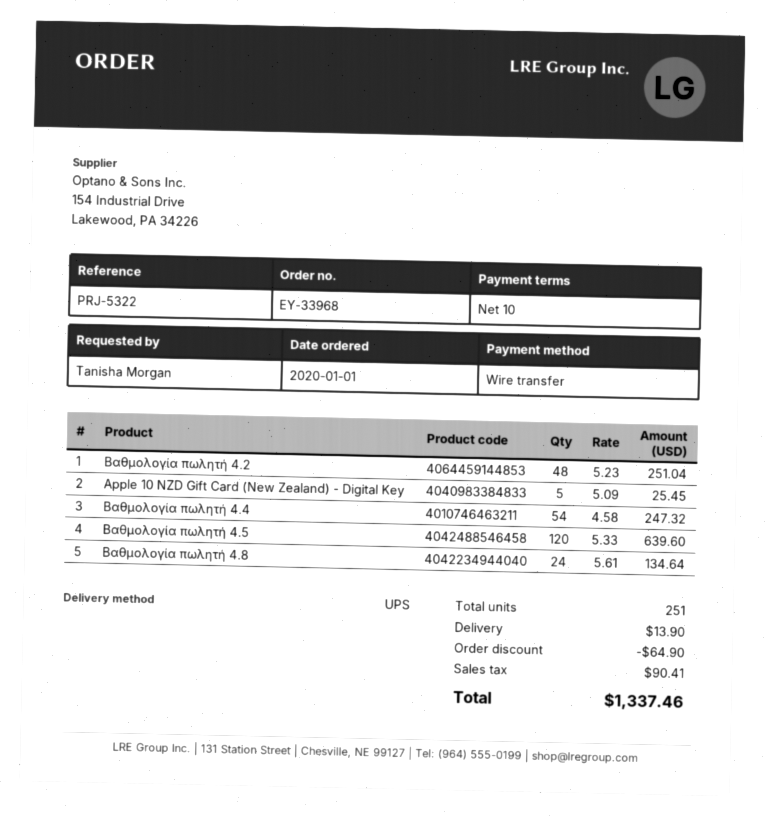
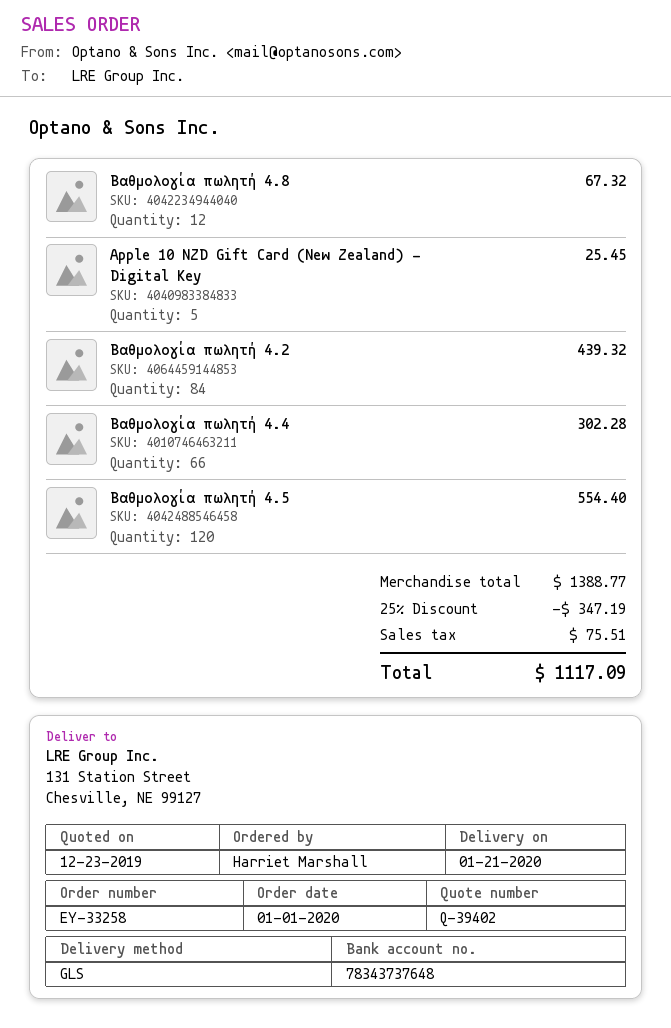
order number: EY-33968 -> EY-33258
ordered by: Tanisha Morgan -> Harriet Marshall
shipping method: UPS -> GLS
Βαθμολογία πωλητή 4.2: 48 for 251.04 -> 84 for 439.32
Βαθμολογία πωλητή 4.4: 54 for 247.32 -> 66 for 302.28
Βαθμολογία πωλητή 4.5: 120 for 639.60 -> 120 for 554.40
Βαθμολογία πωλητή 4.8: 24 for 134.64 -> 12 for 67.32
discount: 64.90 -> 347.19
shipping: 13.90 -> none
tax: 90.41 -> 75.51
total: 1337.46 -> 1117.09

